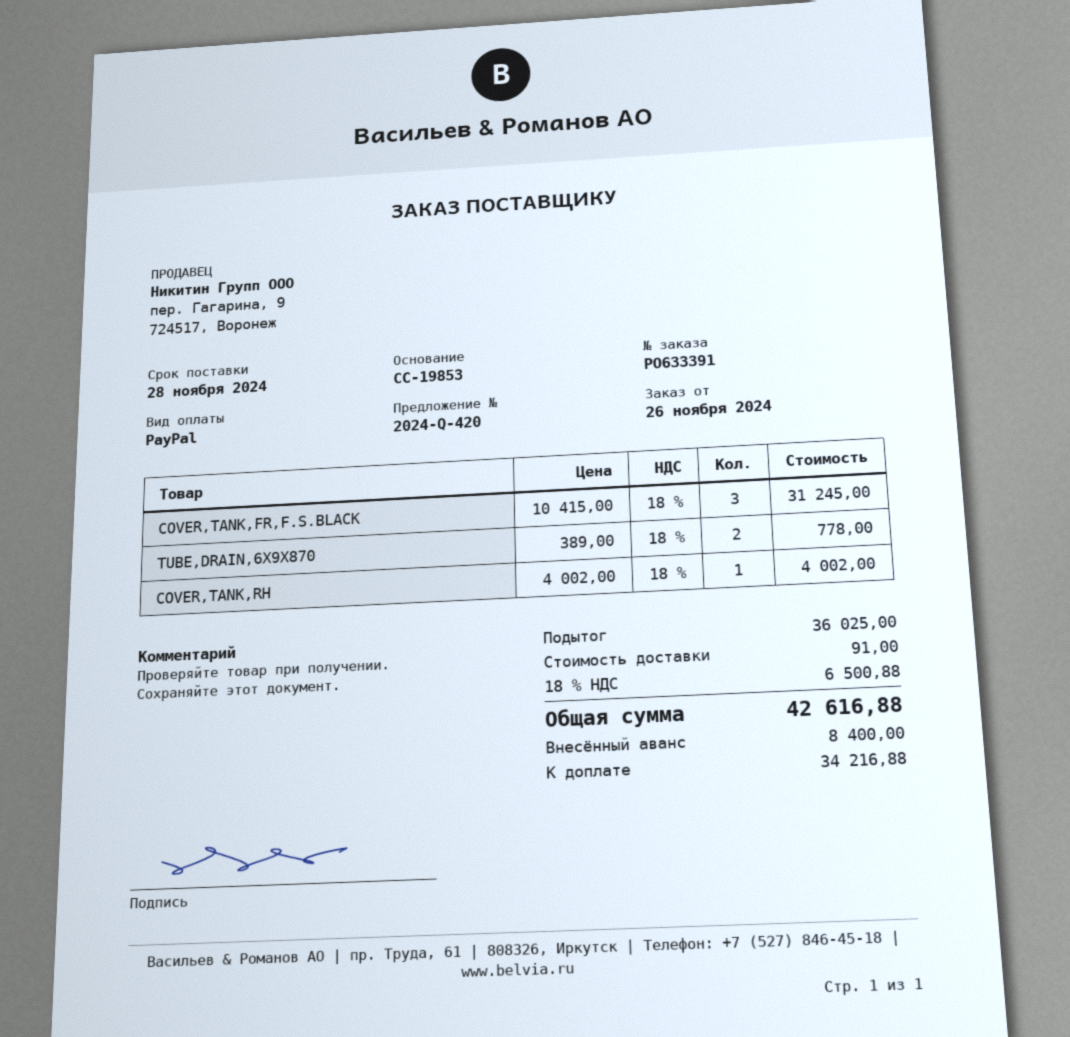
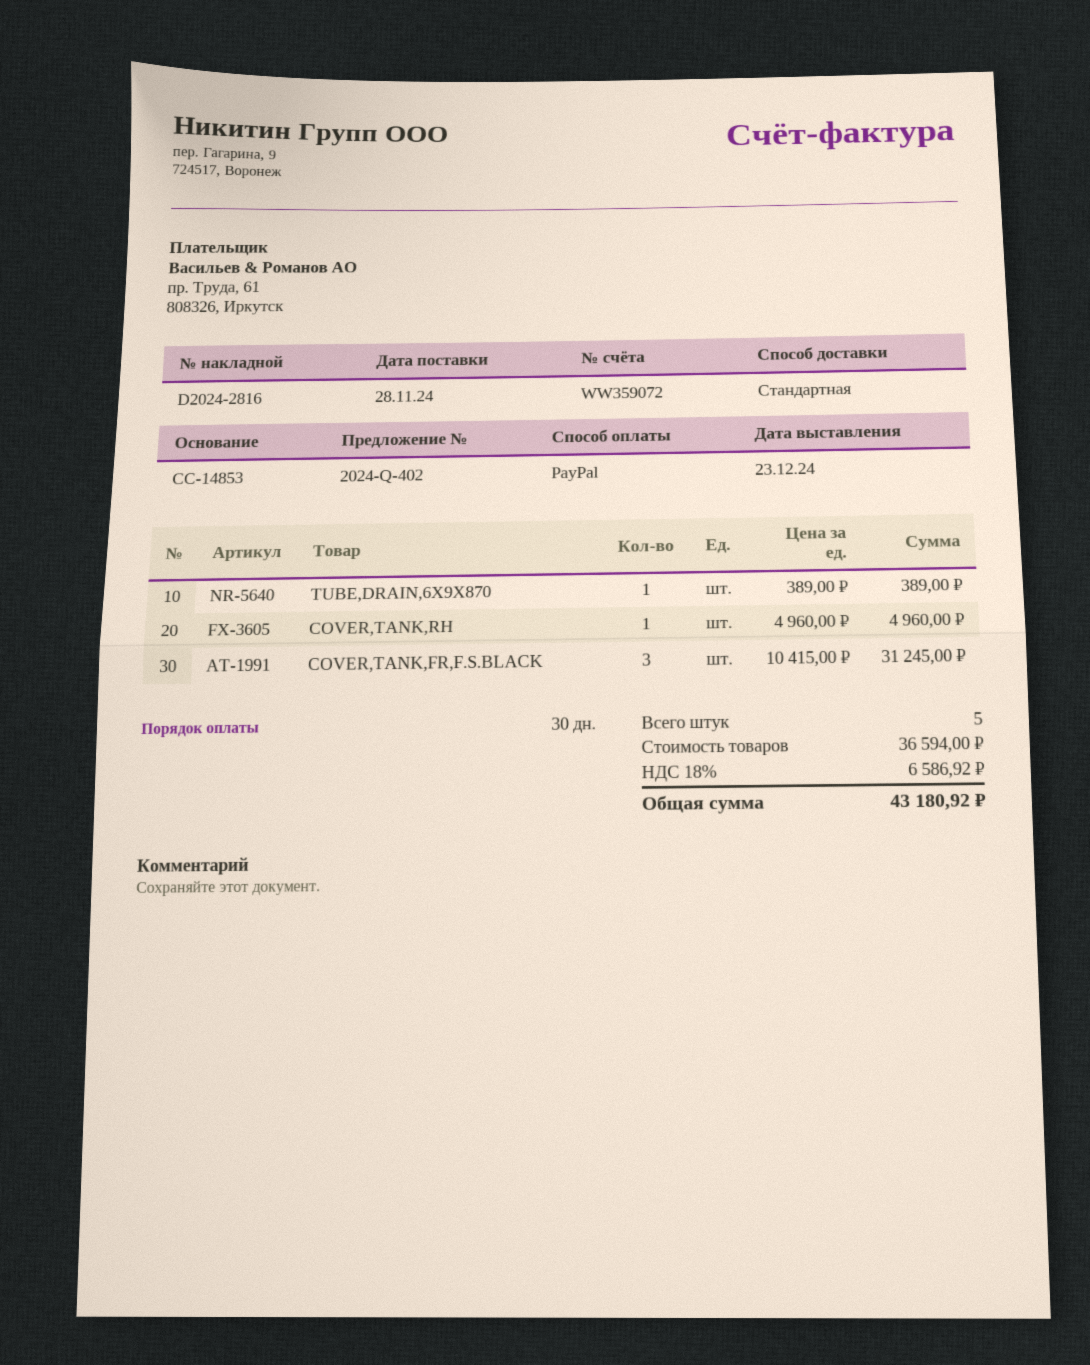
quote number: 2024-Q-420 -> 2024-Q-402
reference: CC-19853 -> CC-14853
TUBE,DRAIN,6X9X870: 2 x 389.00 = 778.00 -> 1 x 389.00 = 389.00
COVER,TANK,RH: 1 x 4002.00 = 4002.00 -> 1 x 4960.00 = 4960.00
subtotal: 36025.00 -> 36594.00
shipping: 91.00 -> none
tax: 18% = 6500.88 -> 18% = 6586.92
total: 42616.88 -> 43180.92

